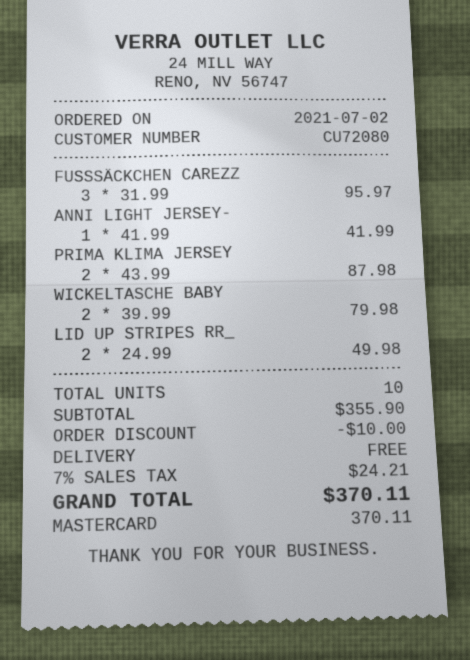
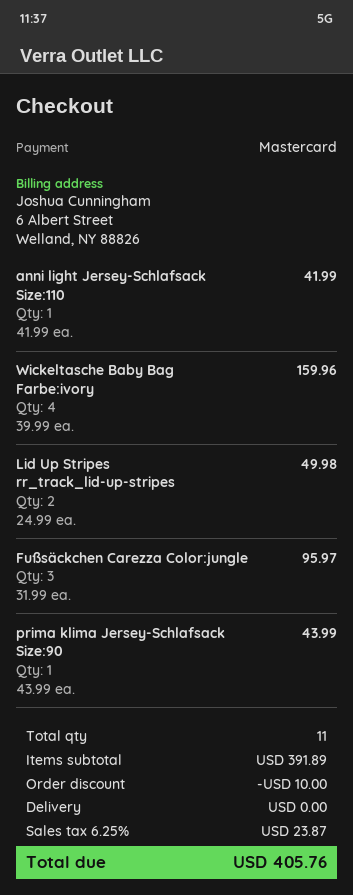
PRIMA KLIMA JERSEY: 2 x 43.99 = 87.98 -> 1 x 43.99 = 43.99
WICKELTASCHE BABY: 2 x 39.99 = 79.98 -> 4 x 39.99 = 159.96
total quantity: 10 -> 11
subtotal: 355.90 -> 391.89
tax: 7% = 24.21 -> 6.25% = 23.87
total: 370.11 -> 405.76

